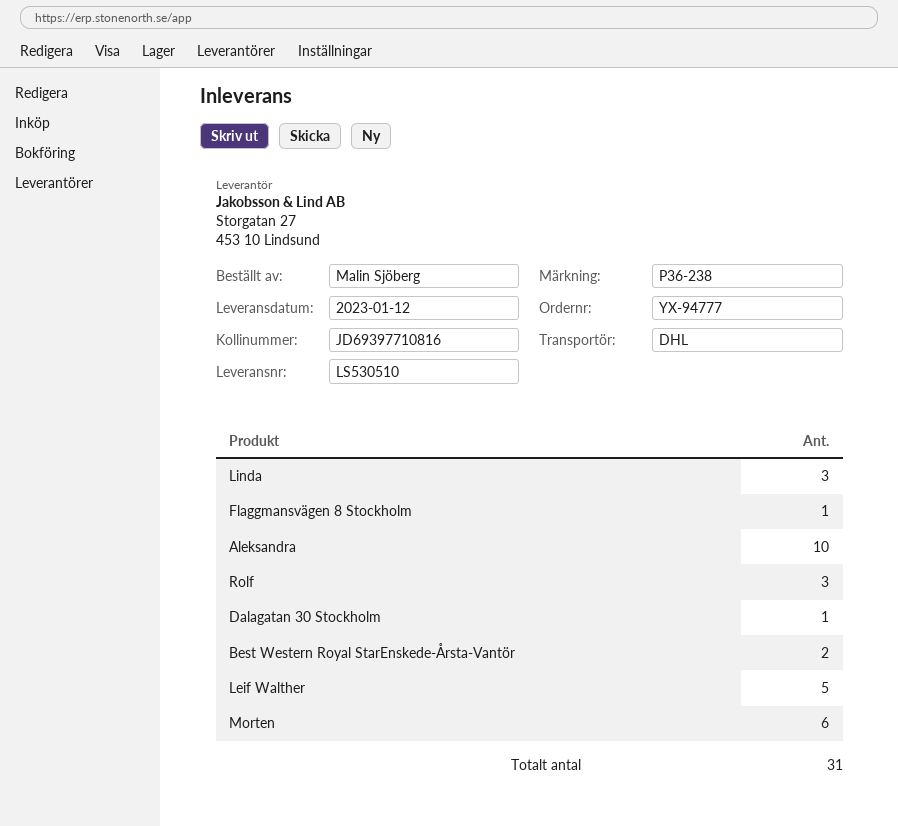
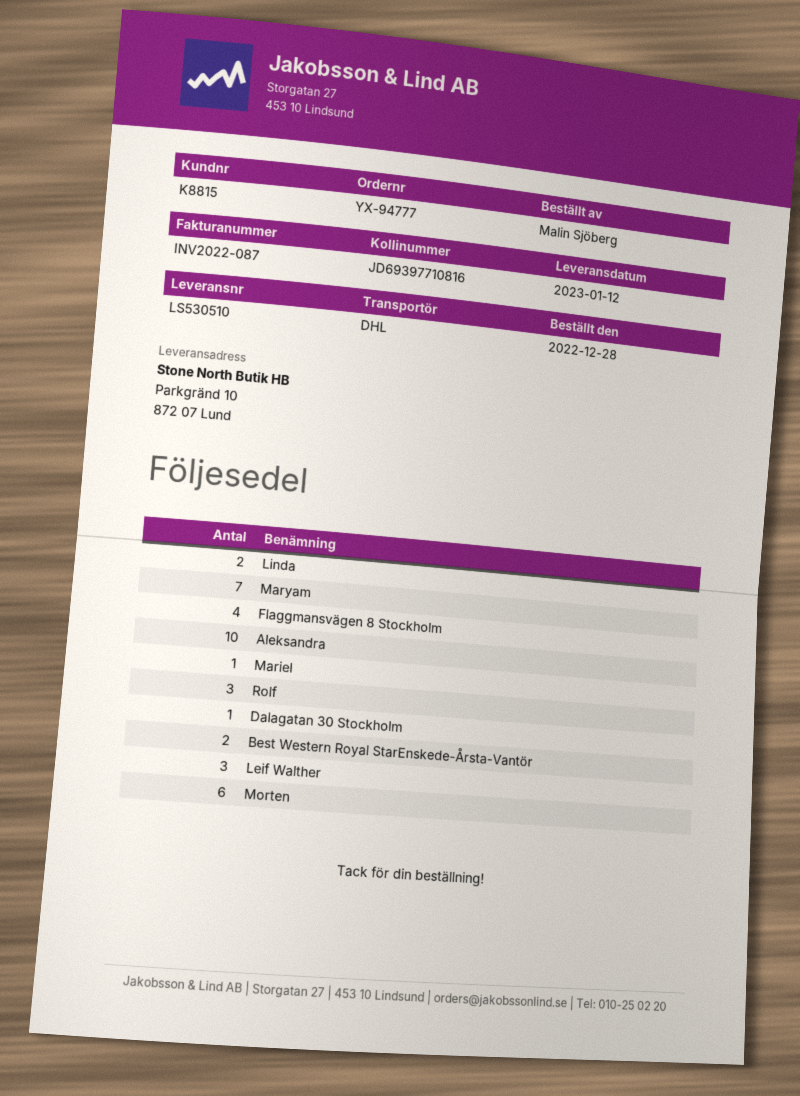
Linda: 3 -> 2
Flaggmansvägen 8 Stockholm: 1 -> 4
Leif Walther: 5 -> 3
Maryam: none -> 7
Mariel: none -> 1

